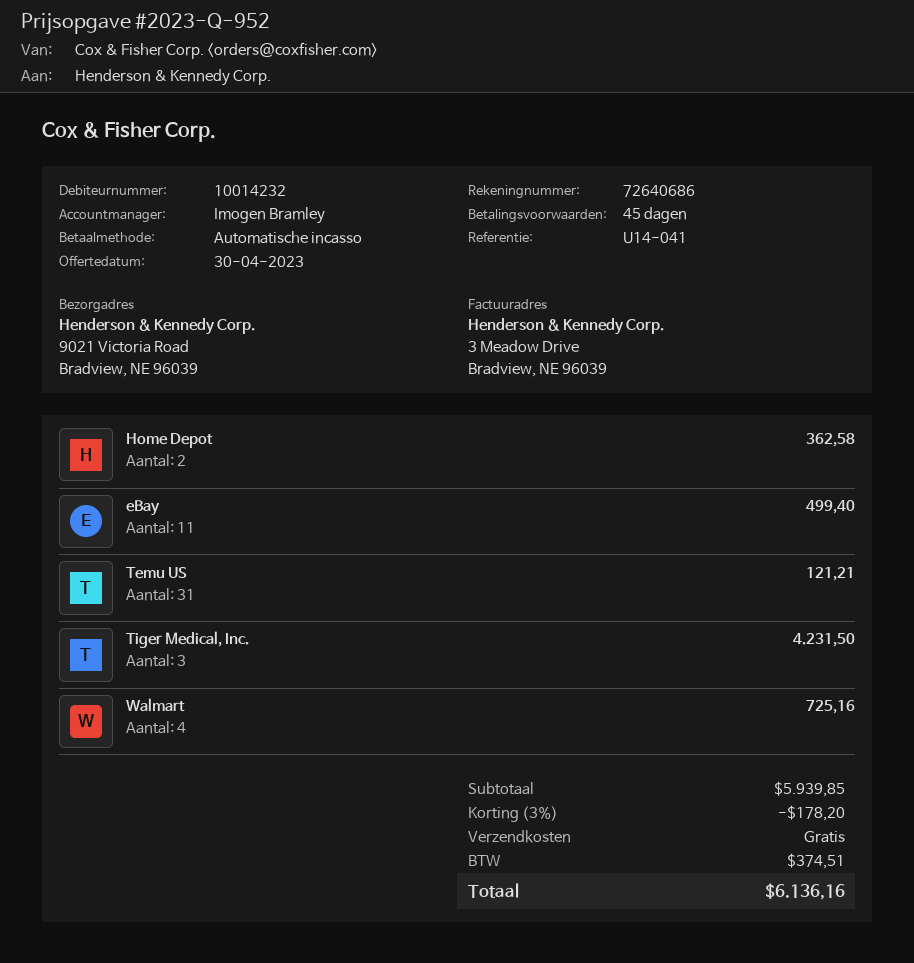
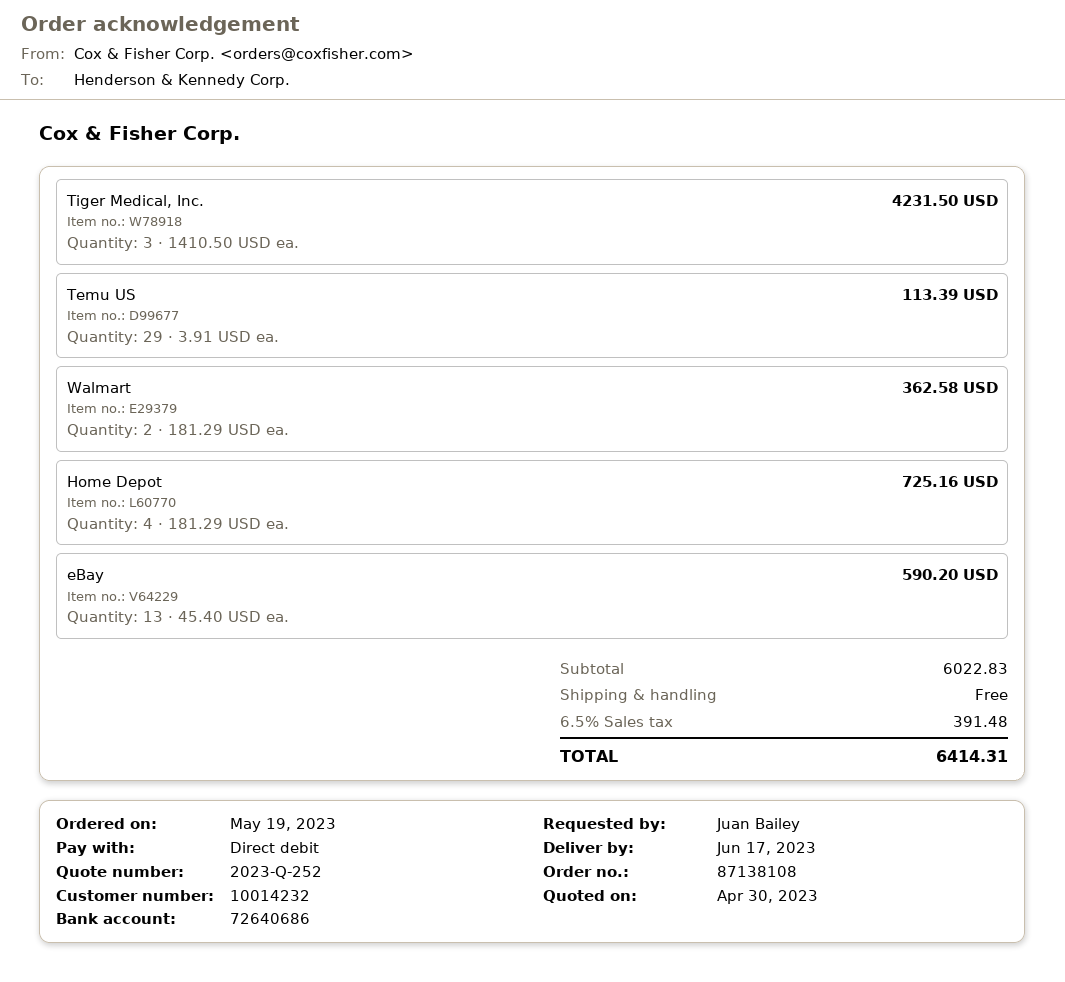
quote number: 2023-Q-952 -> 2023-Q-252
Home Depot: 2 for 362.58 -> 4 for 725.16
eBay: 11 for 499.40 -> 13 for 590.20
Temu US: 31 for 121.21 -> 29 for 113.39
Walmart: 4 for 725.16 -> 2 for 362.58
subtotal: 5939.85 -> 6022.83
discount: 3% = 178.20 -> none
tax: 374.51 -> 391.48
total: 6136.16 -> 6414.31

